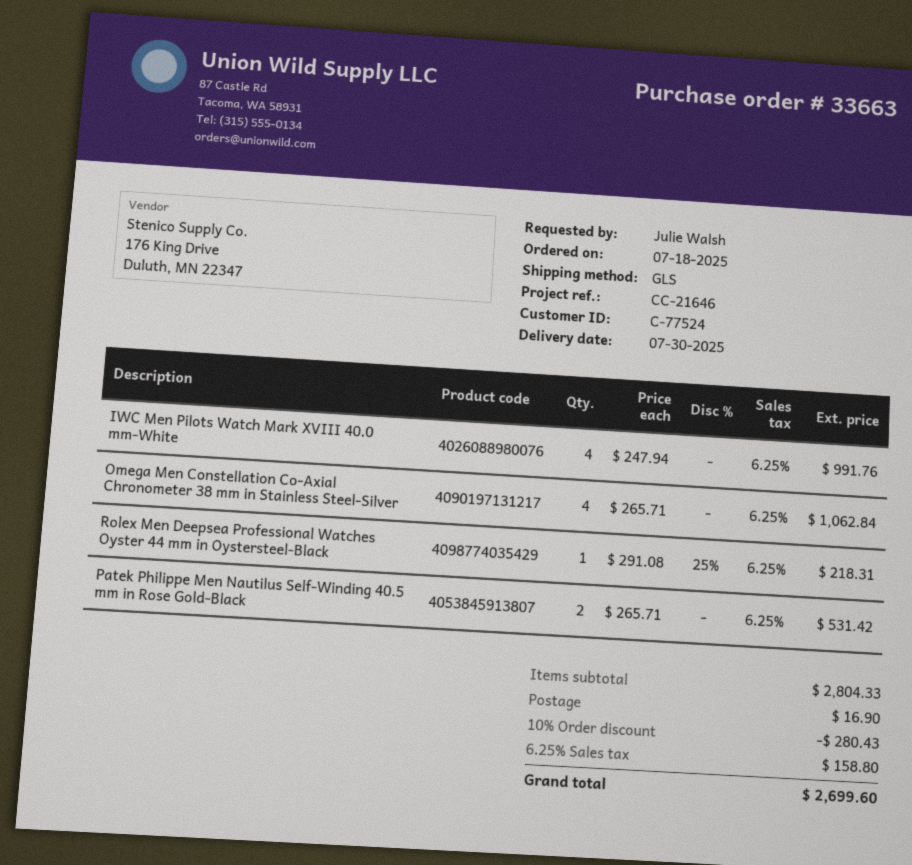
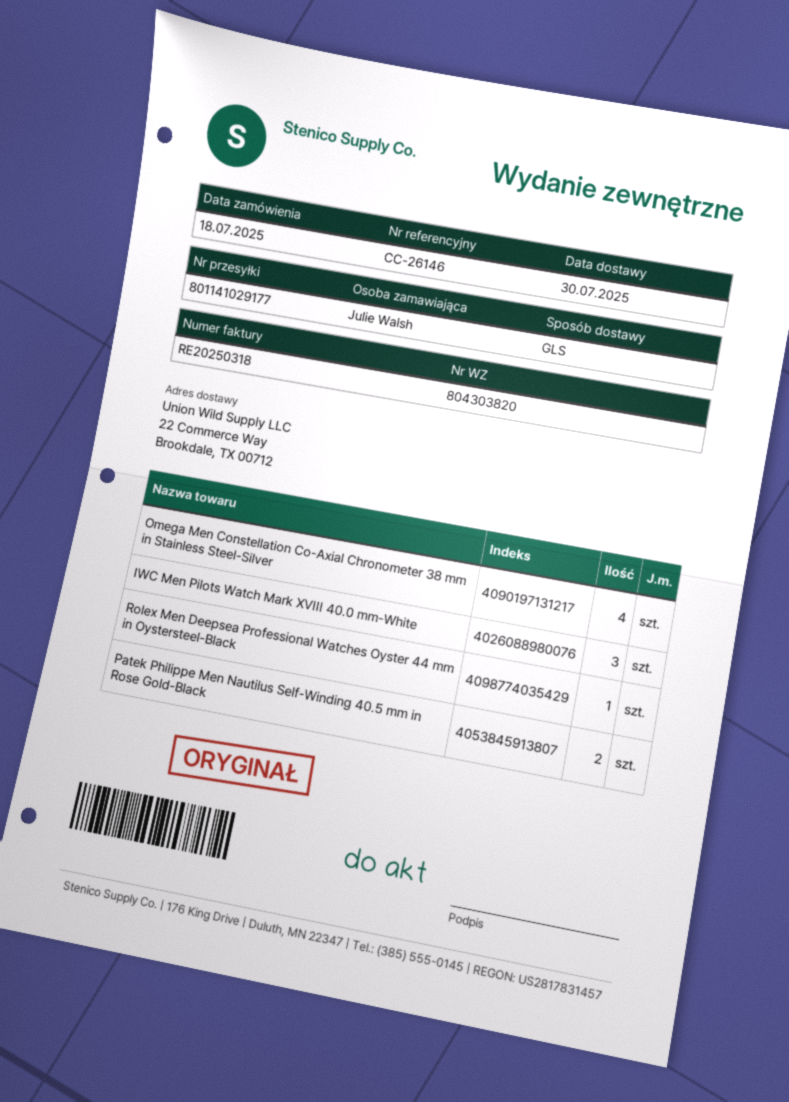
reference: CC-21646 -> CC-26146
IWC Men Pilots Watch Mark XVIII 40.0 mm-White: 4 -> 3

